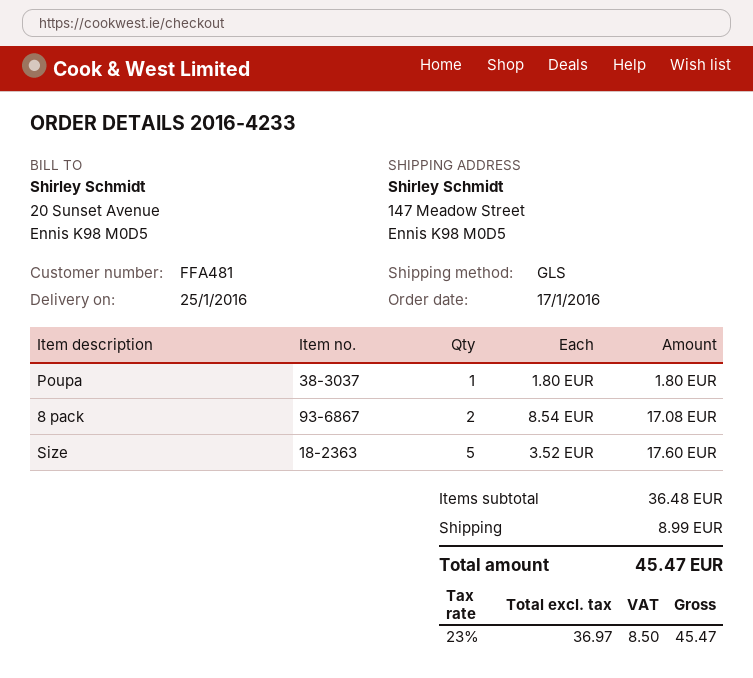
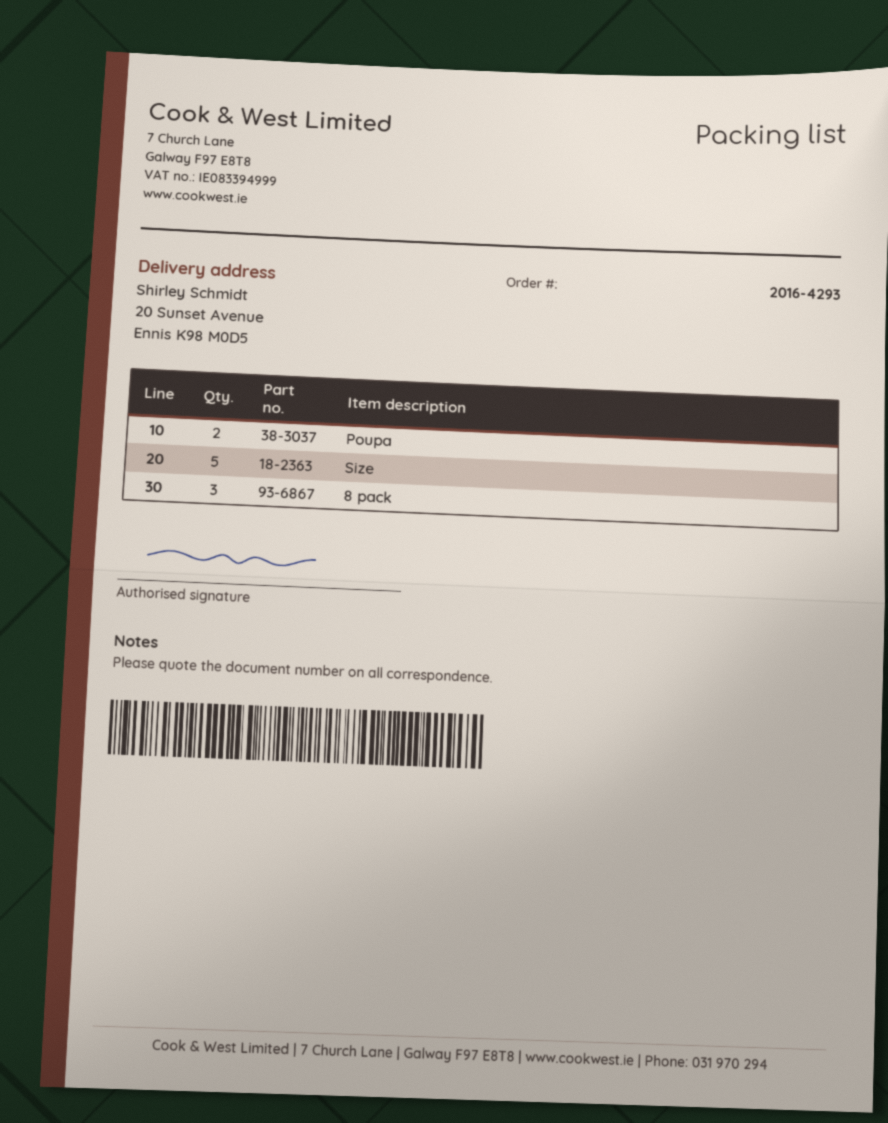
order number: 2016-4233 -> 2016-4293
ship to: 147 Meadow Street, Ennis K98 M0D5 -> 20 Sunset Avenue, Ennis K98 M0D5
Poupa: 1 -> 2
8 pack: 2 -> 3

